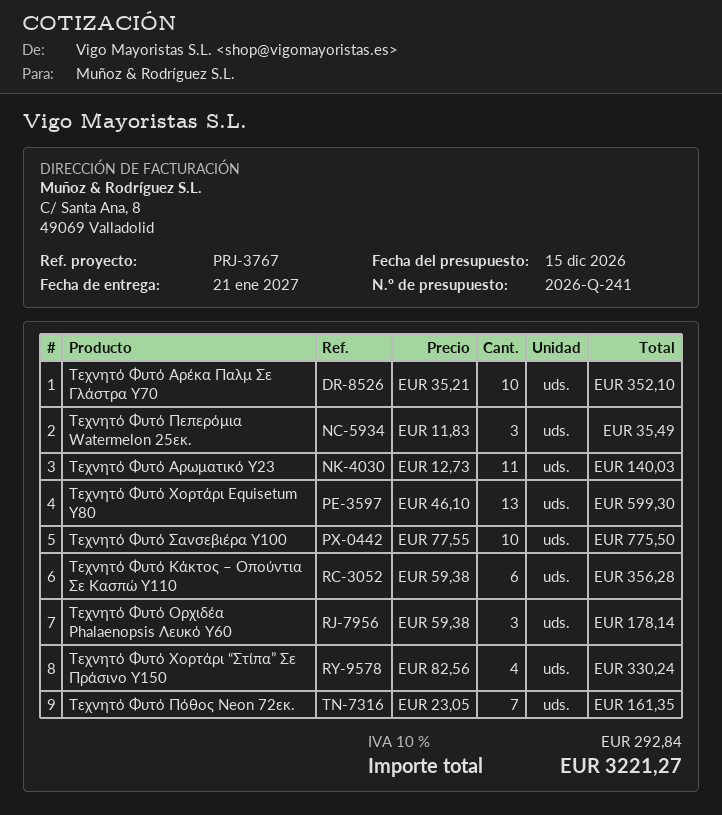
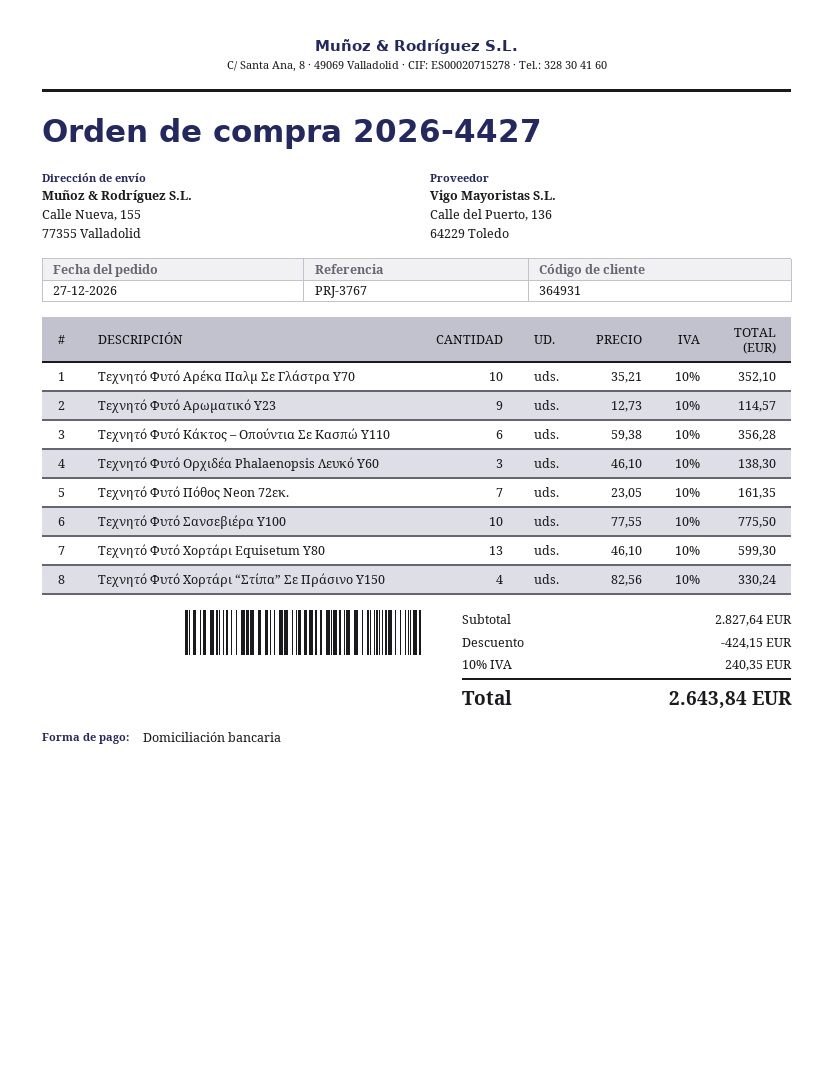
Τεχνητό Φυτό Πεπερόμια Watermelon 25εκ.: 3 x 11.83 = 35.49 -> none
Τεχνητό Φυτό Αρωματικό Υ23: 11 x 12.73 = 140.03 -> 9 x 12.73 = 114.57
Τεχνητό Φυτό Ορχιδέα Phalaenopsis Λευκό Υ60: 3 x 59.38 = 178.14 -> 3 x 46.10 = 138.30
discount: none -> 424.15
tax: 10% = 292.84 -> 10% = 240.35
total: 3221.27 -> 2643.84

